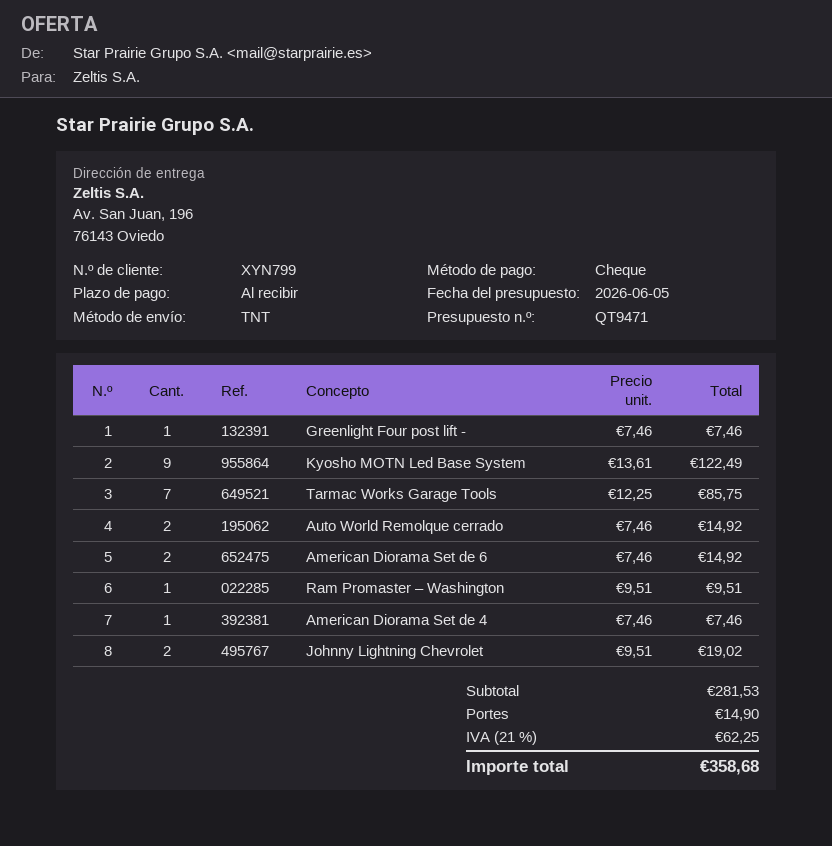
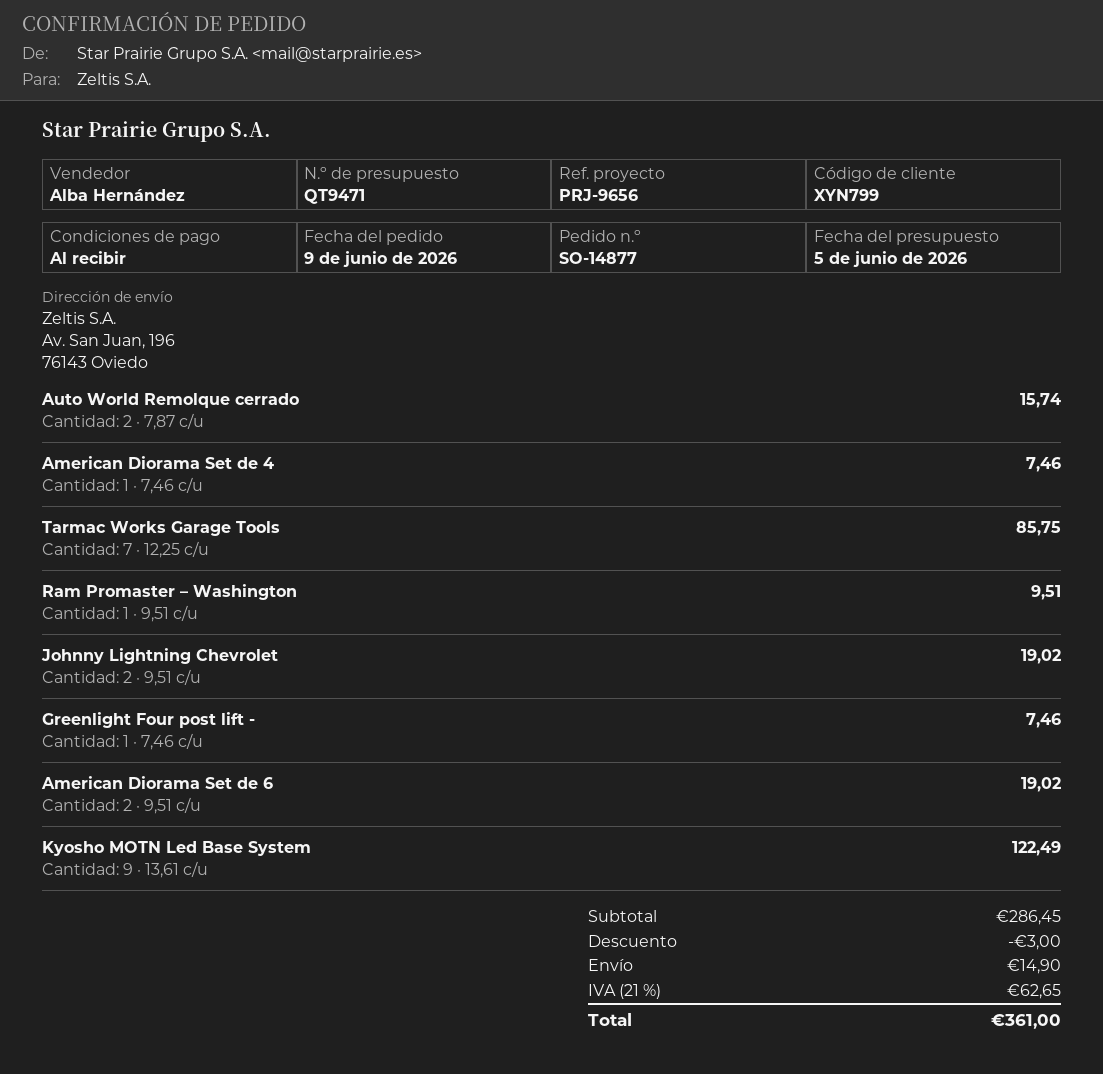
Auto World Remolque cerrado: 2 x 7.46 = 14.92 -> 2 x 7.87 = 15.74
American Diorama Set de 6: 2 x 7.46 = 14.92 -> 2 x 9.51 = 19.02
subtotal: 281.53 -> 286.45
discount: none -> 3.00
tax: 21% = 62.25 -> 21% = 62.65
total: 358.68 -> 361.00

